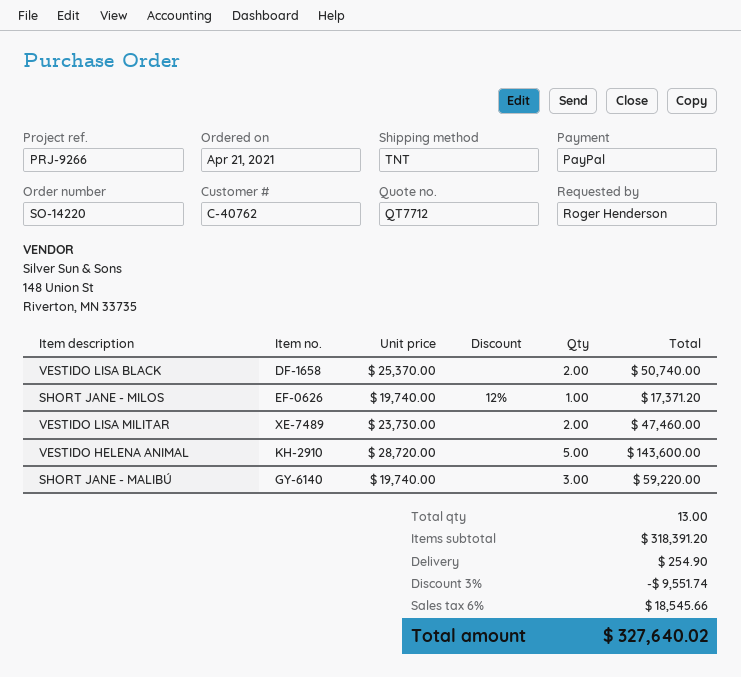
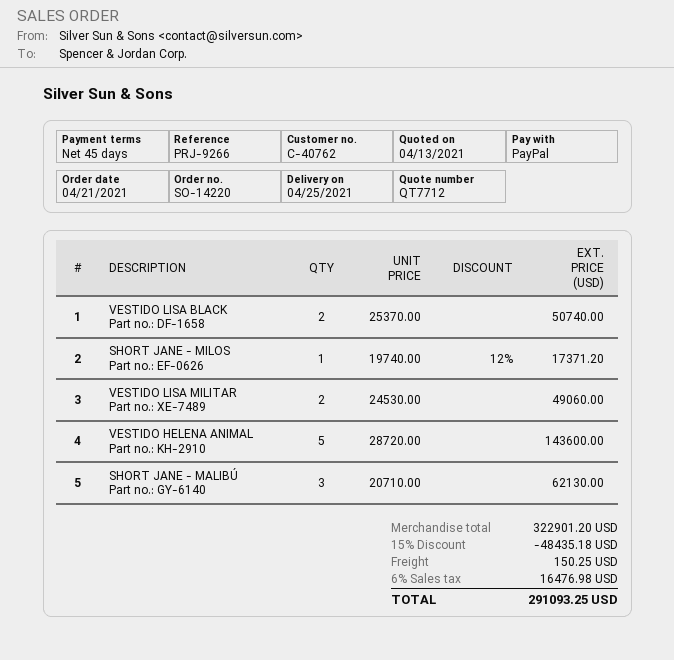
VESTIDO LISA MILITAR: 2 x 23730.00 = 47460.00 -> 2 x 24530.00 = 49060.00
SHORT JANE - MALIBÚ: 3 x 19740.00 = 59220.00 -> 3 x 20710.00 = 62130.00
subtotal: 318391.20 -> 322901.20
discount: 3% = 9551.74 -> 15% = 48435.18
shipping: 254.90 -> 150.25
tax: 6% = 18545.66 -> 6% = 16476.98
total: 327640.02 -> 291093.25

